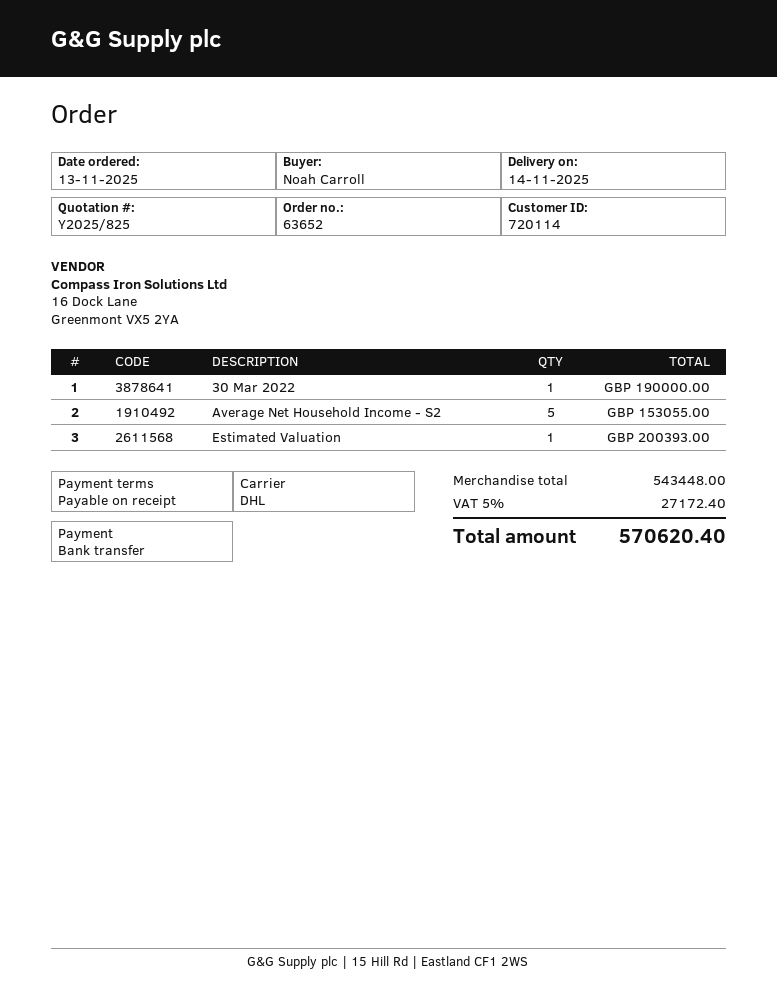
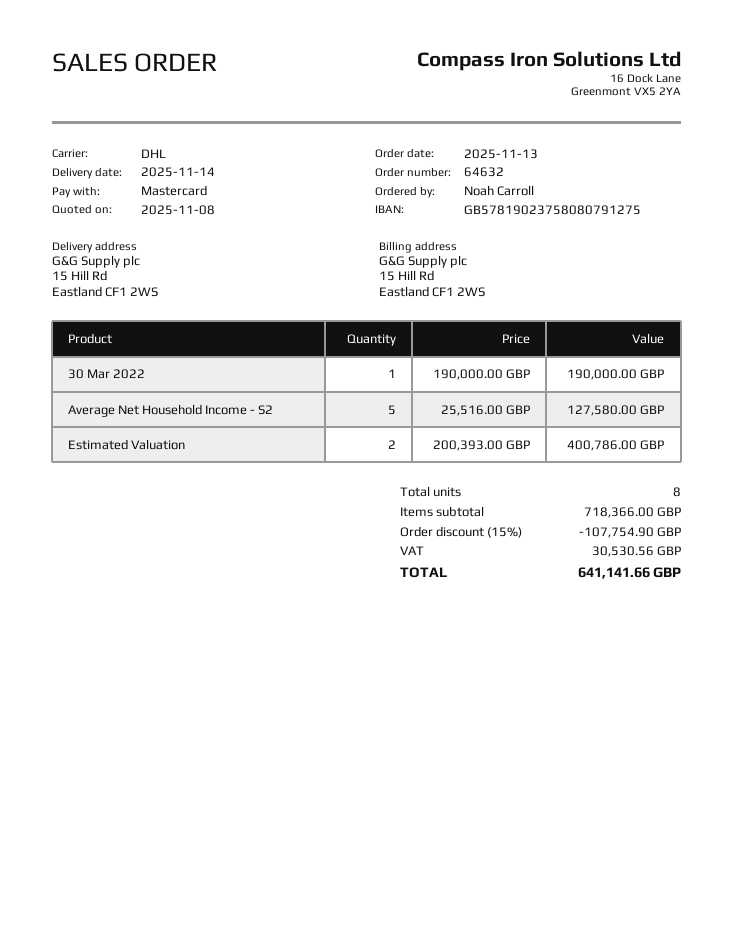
order number: 63652 -> 64632
payment method: bank transfer -> Mastercard
Average Net Household Income - S2: 5 for 153055.00 -> 5 for 127580.00
Estimated Valuation: 1 for 200393.00 -> 2 for 400786.00
subtotal: 543448.00 -> 718366.00
discount: none -> 15% = 107754.90
tax: 27172.40 -> 30530.56
total: 570620.40 -> 641141.66

